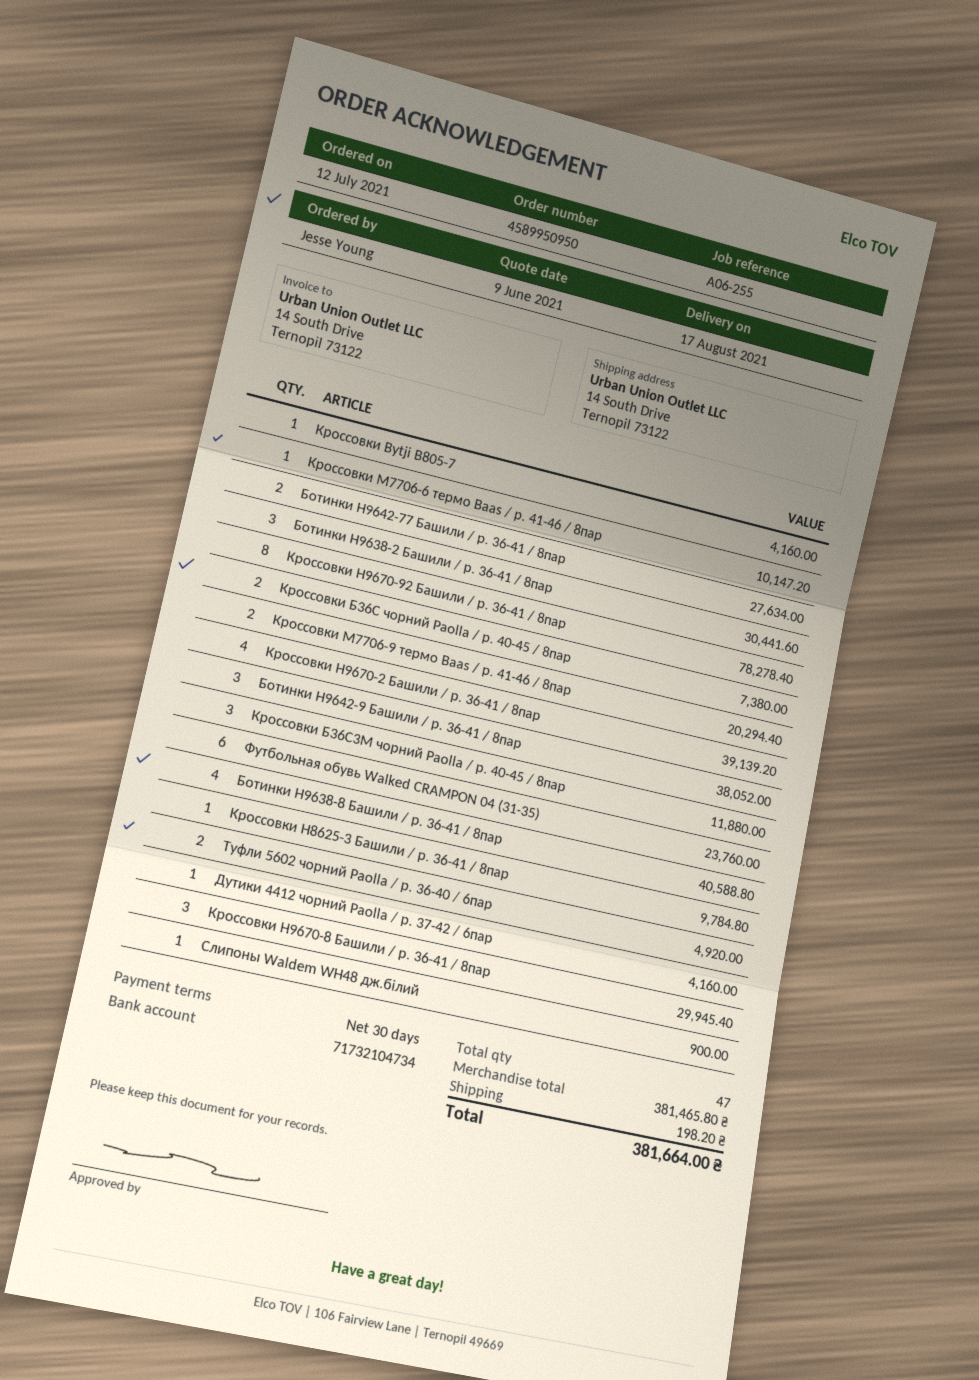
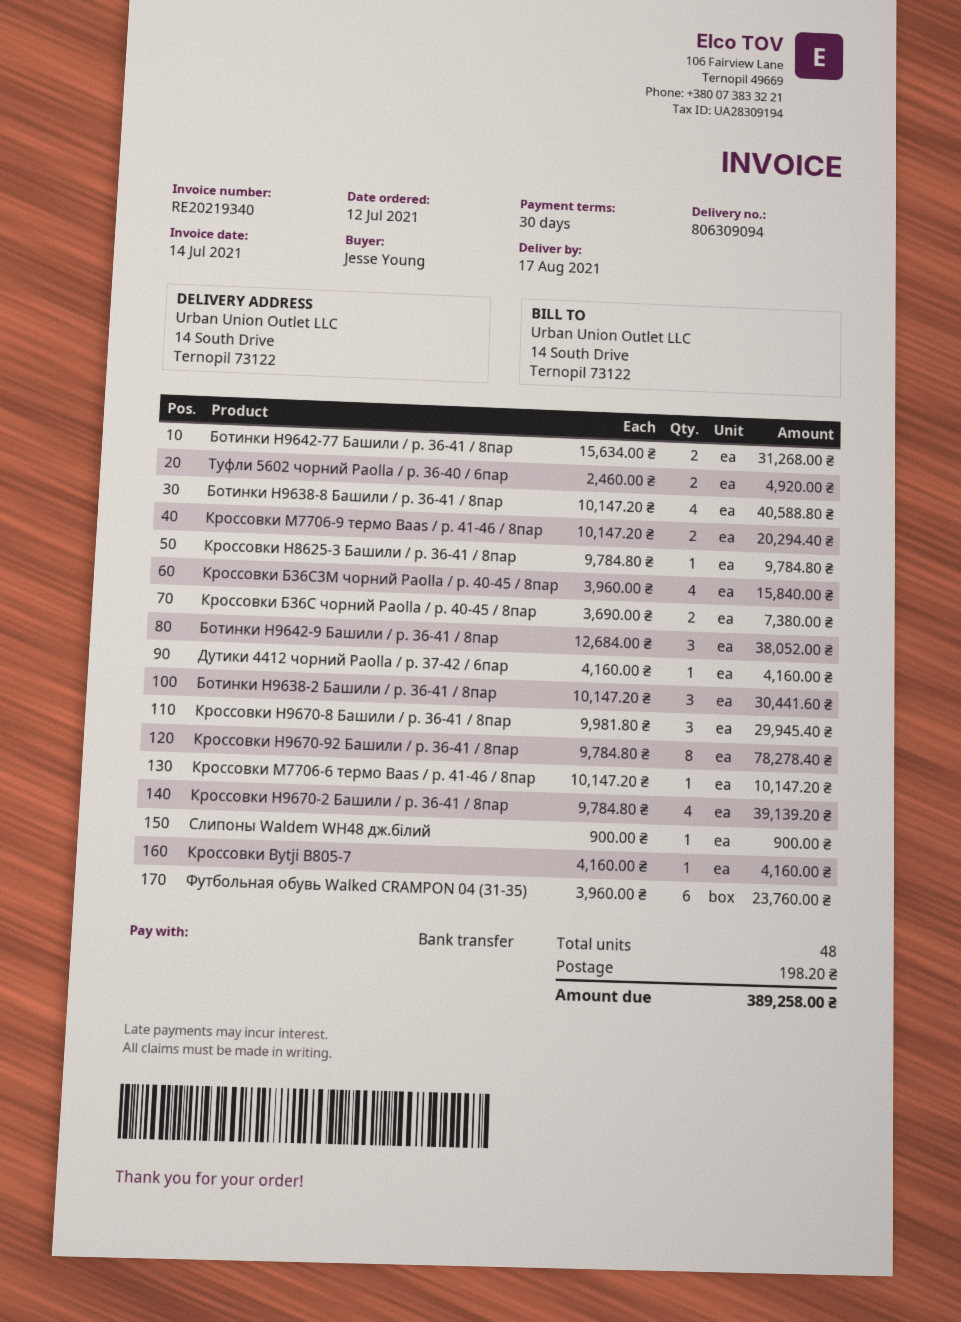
Ботинки H9642-77 Башили / p. 36-41 / 8пар: 2 for 27634.00 -> 2 for 31268.00
Кроссовки Б36С3М чорний Paolla / p. 40-45 / 8пар: 3 for 11880.00 -> 4 for 15840.00
total quantity: 47 -> 48
total: 381664.00 -> 389258.00

